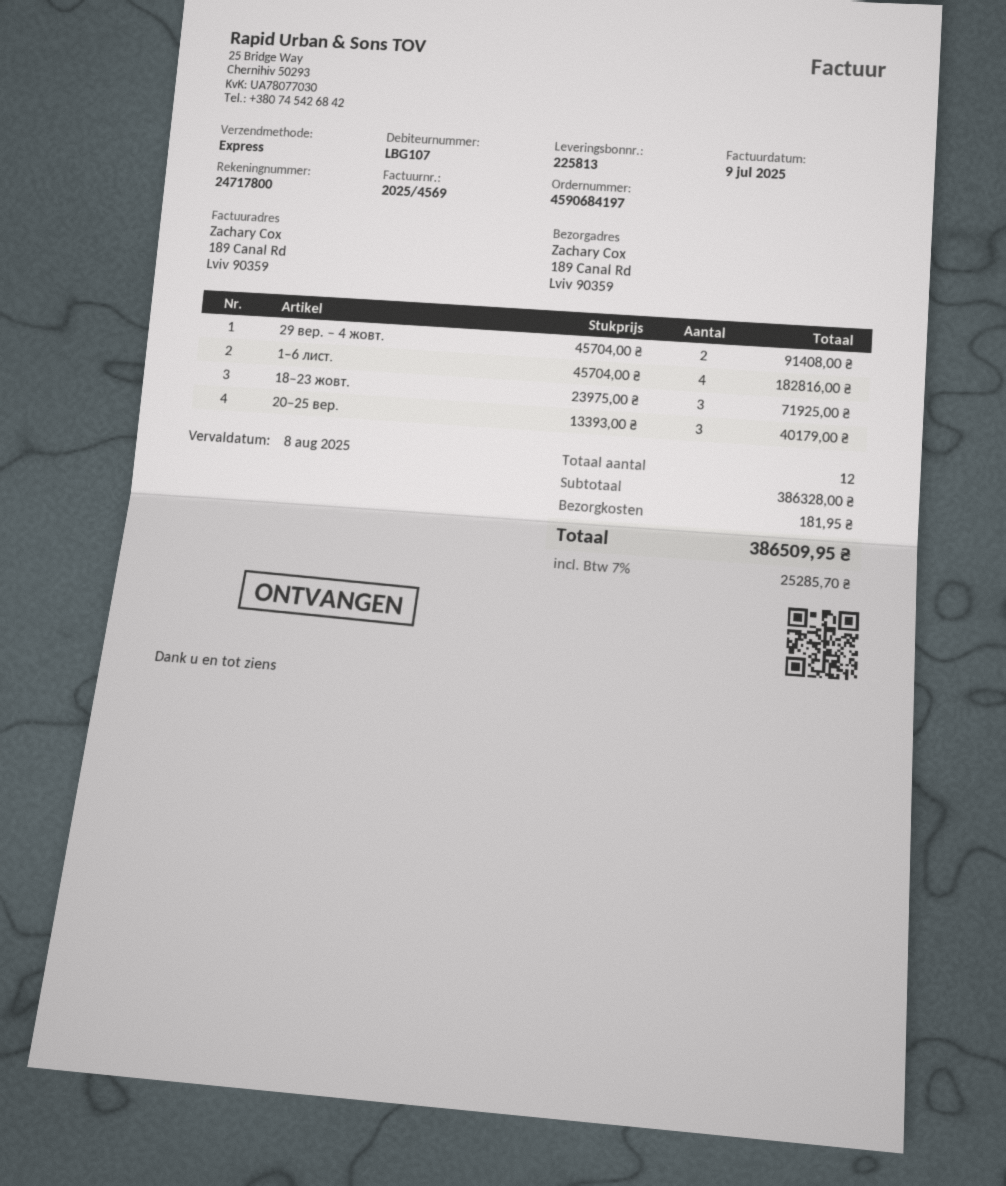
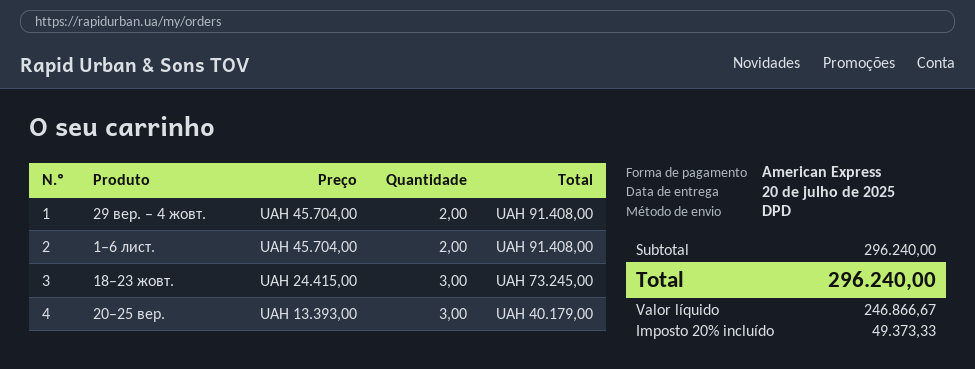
shipping method: express -> DPD
1–6 лист.: 4 x 45704.00 = 182816.00 -> 2 x 45704.00 = 91408.00
18–23 жовт.: 3 x 23975.00 = 71925.00 -> 3 x 24415.00 = 73245.00
subtotal: 386328.00 -> 296240.00
shipping: 181.95 -> none
tax: 7% = 25285.70 -> 20% = 49373.33
total: 386509.95 -> 296240.00

